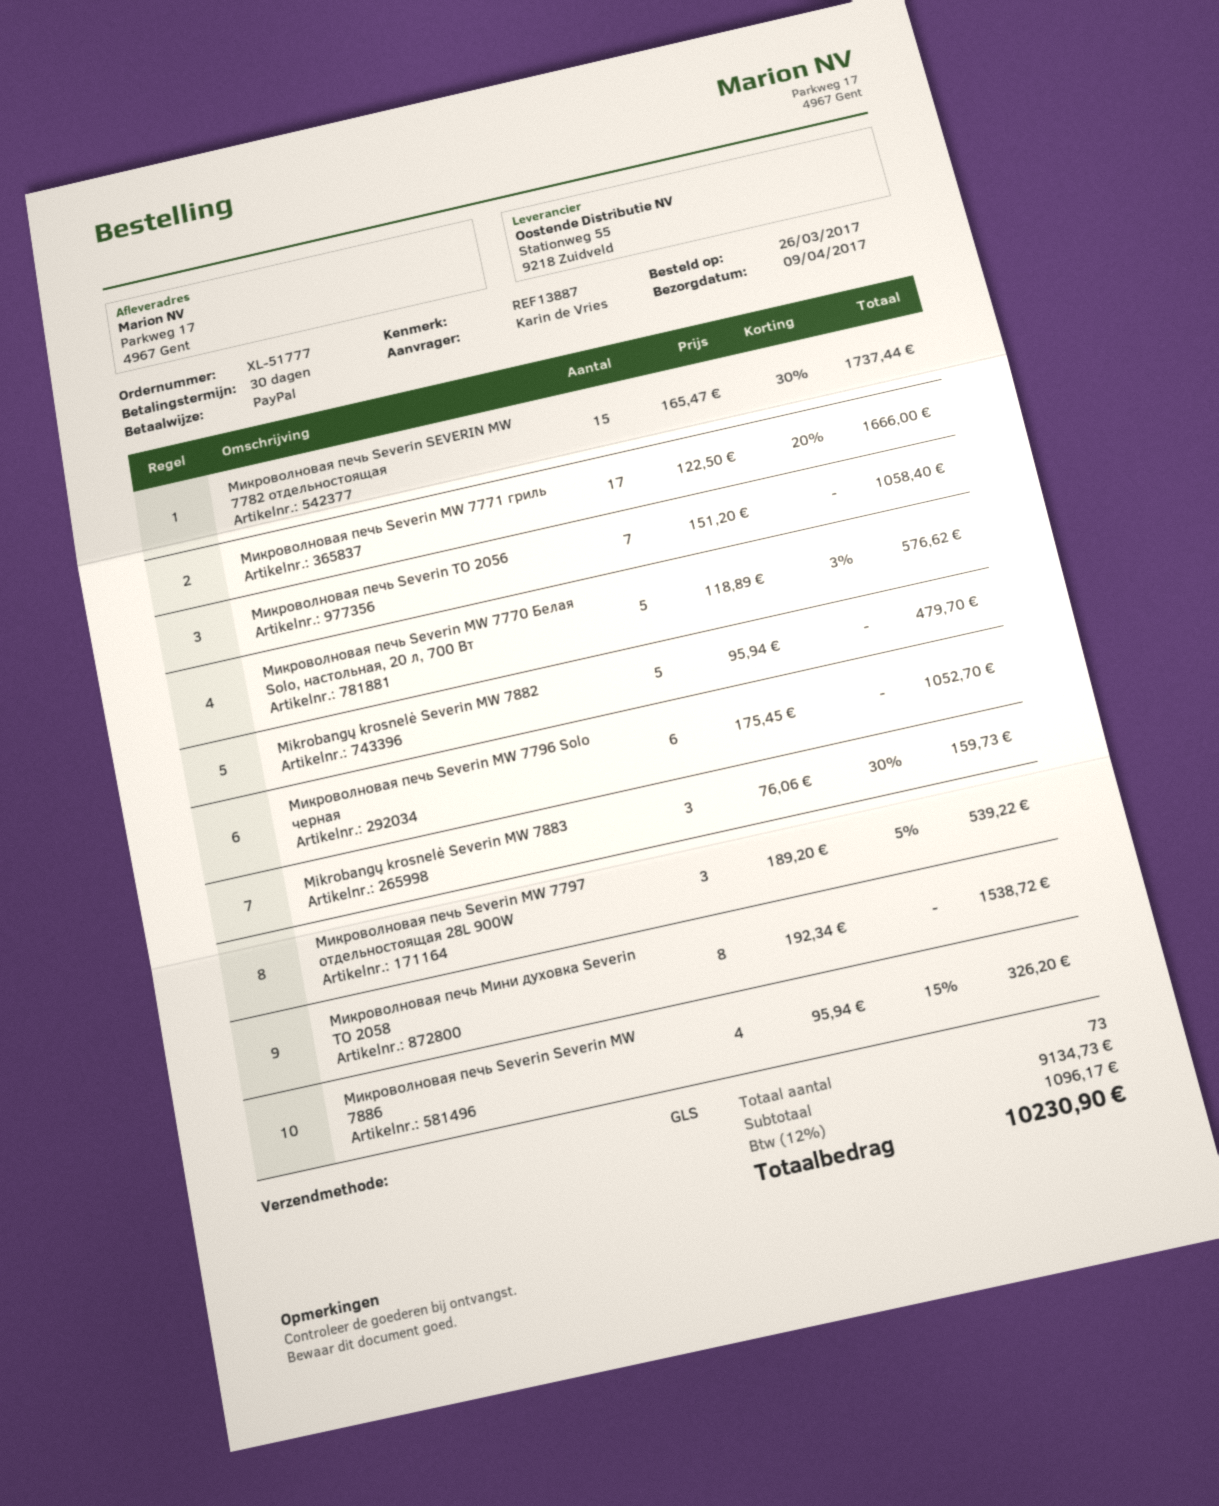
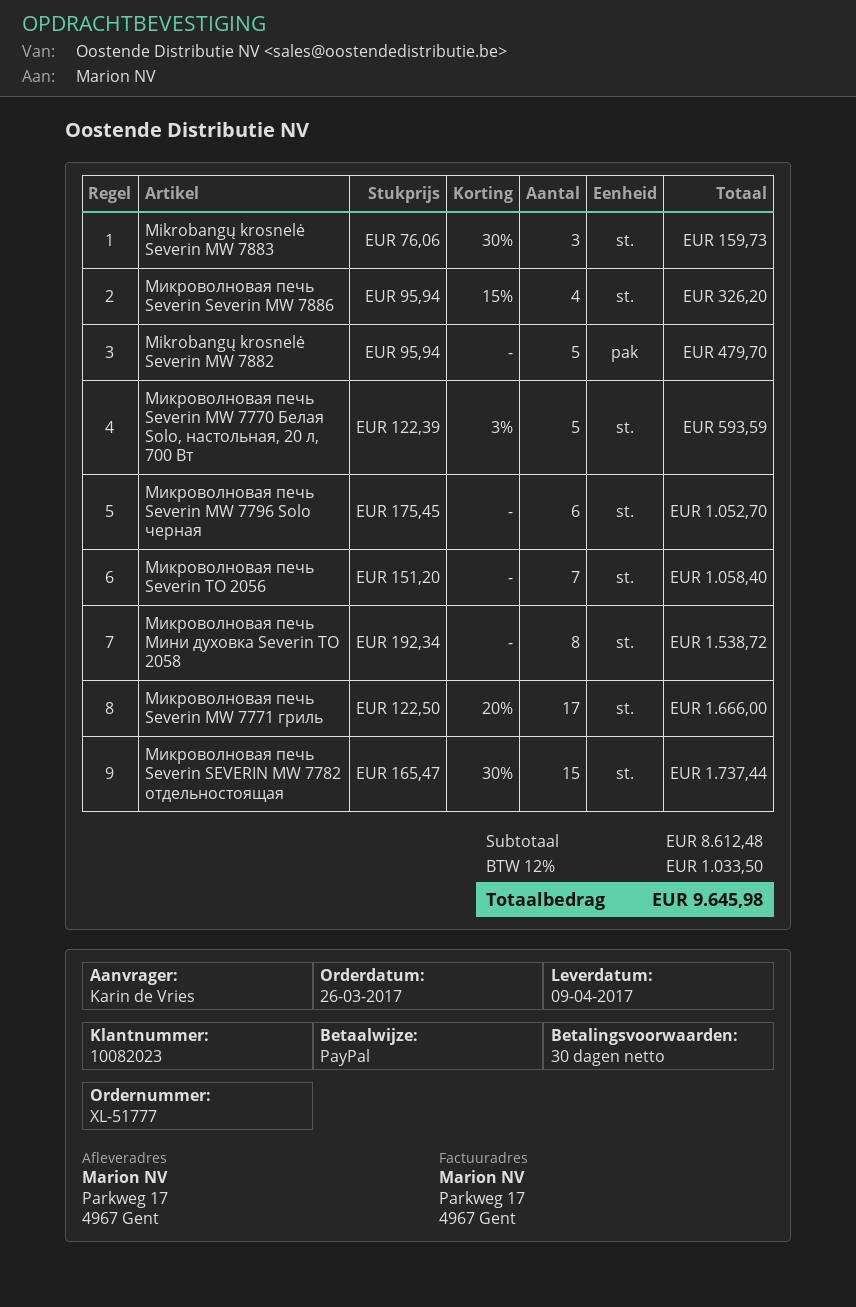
Микроволновая печь Severin MW 7770 Белая Solo, настольная, 20 л, 700 Вт: 5 x 118.89 - 3% = 576.62 -> 5 x 122.39 - 3% = 593.59
Микроволновая печь Severin MW 7797 отдельностоящая 28L 900W: 3 x 189.20 - 5% = 539.22 -> none
subtotal: 9134.73 -> 8612.48
tax: 12% = 1096.17 -> 12% = 1033.50
total: 10230.90 -> 9645.98

